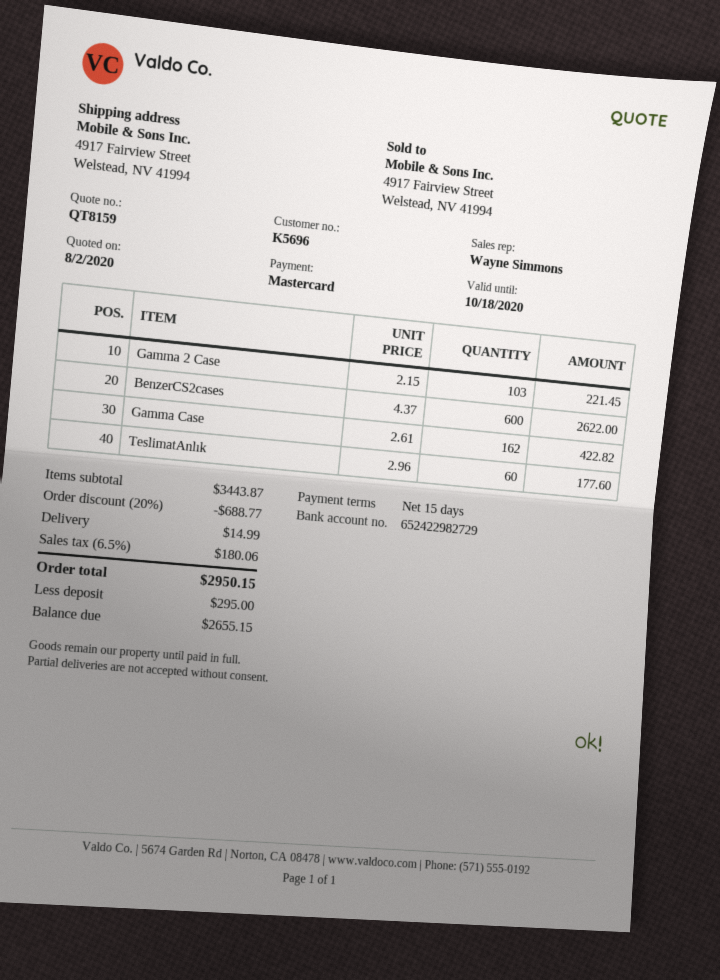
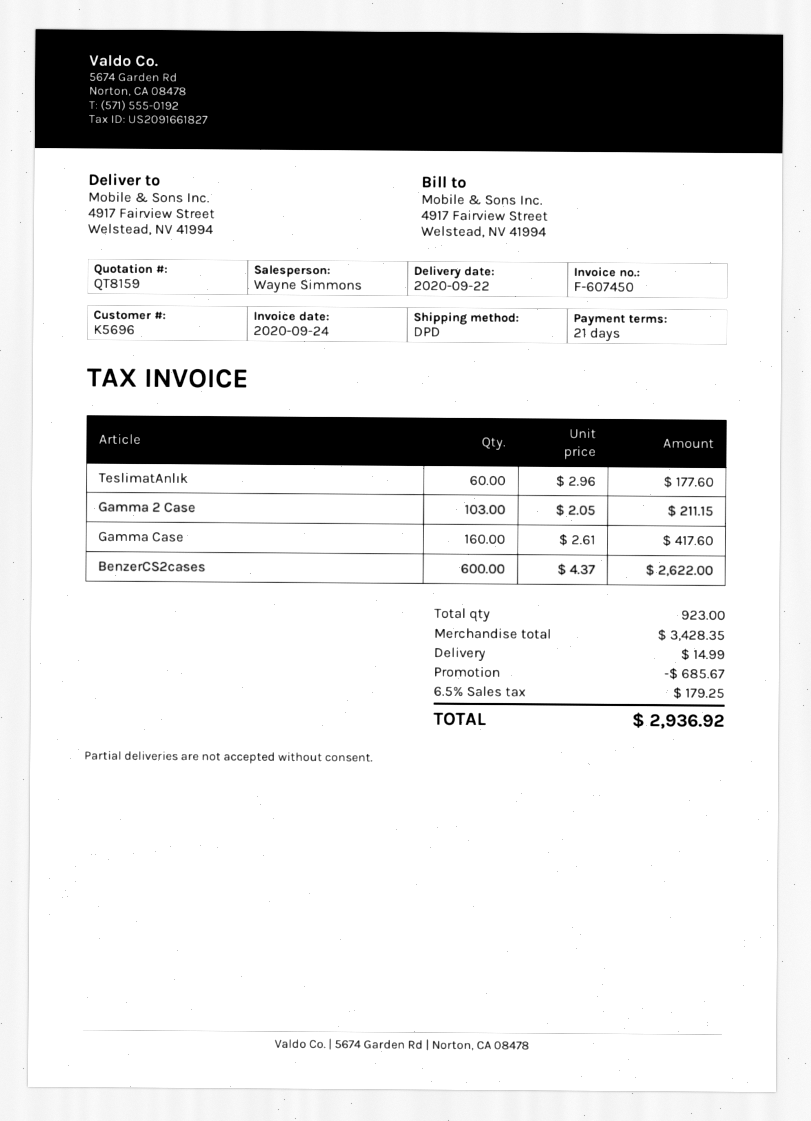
payment terms: 15 days -> 21 days
Gamma 2 Case: 103 x 2.15 = 221.45 -> 103 x 2.05 = 211.15
Gamma Case: 162 x 2.61 = 422.82 -> 160 x 2.61 = 417.60
subtotal: 3443.87 -> 3428.35
discount: 688.77 -> 685.67
tax: 6.5% = 180.06 -> 6.5% = 179.25
total: 2950.15 -> 2936.92

